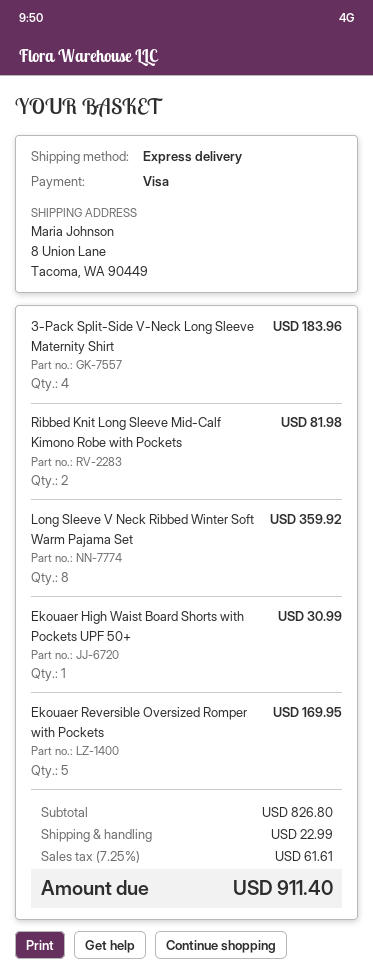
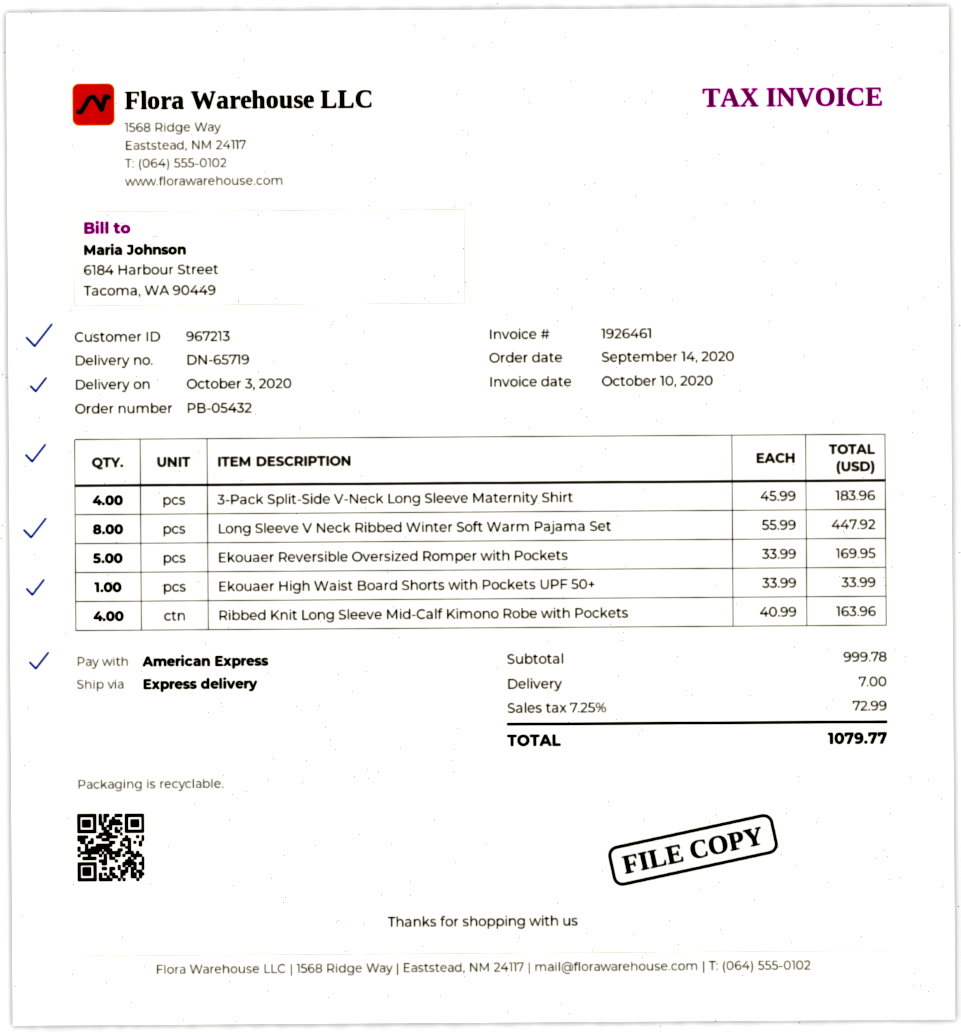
payment method: Visa -> American Express
Ribbed Knit Long Sleeve Mid-Calf Kimono Robe with Pockets: 2 for 81.98 -> 4 for 163.96
Long Sleeve V Neck Ribbed Winter Soft Warm Pajama Set: 8 for 359.92 -> 8 for 447.92
Ekouaer High Waist Board Shorts with Pockets UPF 50+: 1 for 30.99 -> 1 for 33.99
subtotal: 826.80 -> 999.78
shipping: 22.99 -> 7.00
tax: 7.25% = 61.61 -> 7.25% = 72.99
total: 911.40 -> 1079.77

